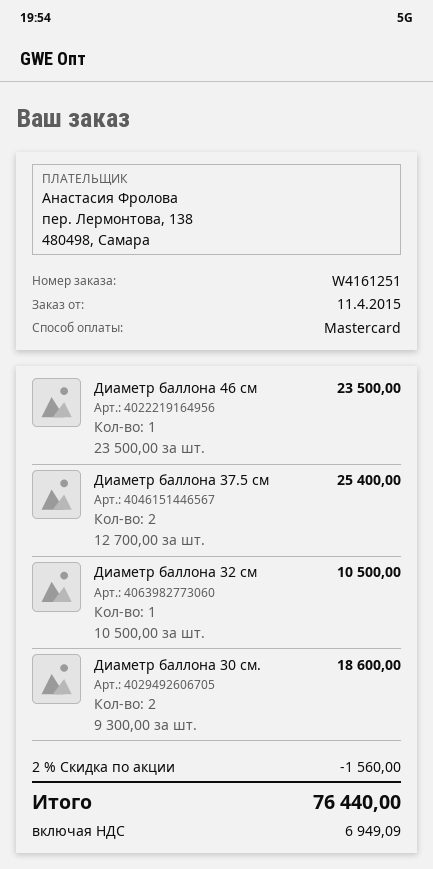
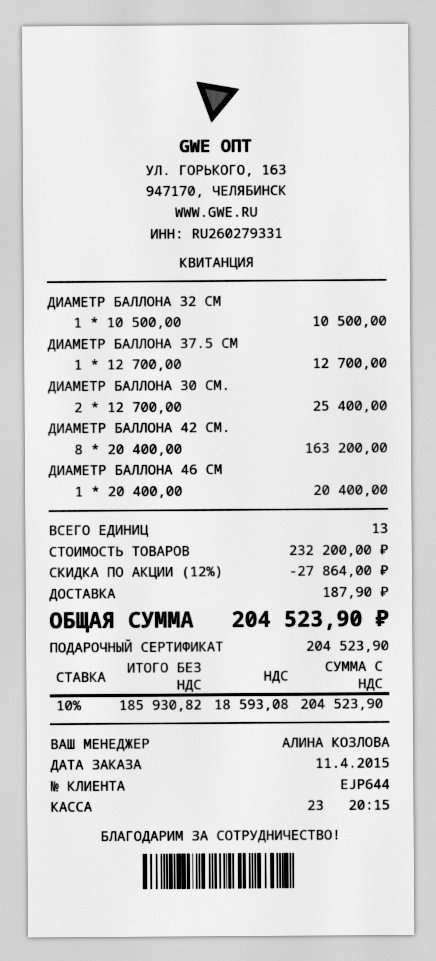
payment method: Mastercard -> gift card
Диаметр баллона 46 см: 1 x 23500.00 = 23500.00 -> 1 x 20400.00 = 20400.00
Диаметр баллона 37.5 см: 2 x 12700.00 = 25400.00 -> 1 x 12700.00 = 12700.00
Диаметр баллона 30 см.: 2 x 9300.00 = 18600.00 -> 2 x 12700.00 = 25400.00
ДИАМЕТР БАЛЛОНА 42 СМ.: none -> 8 x 20400.00 = 163200.00
discount: 2% = 1560.00 -> 12% = 27864.00
shipping: none -> 187.90
tax: 6949.09 -> 18593.08
total: 76440.00 -> 204523.90

